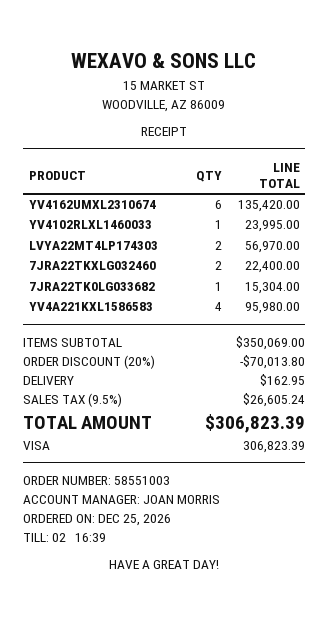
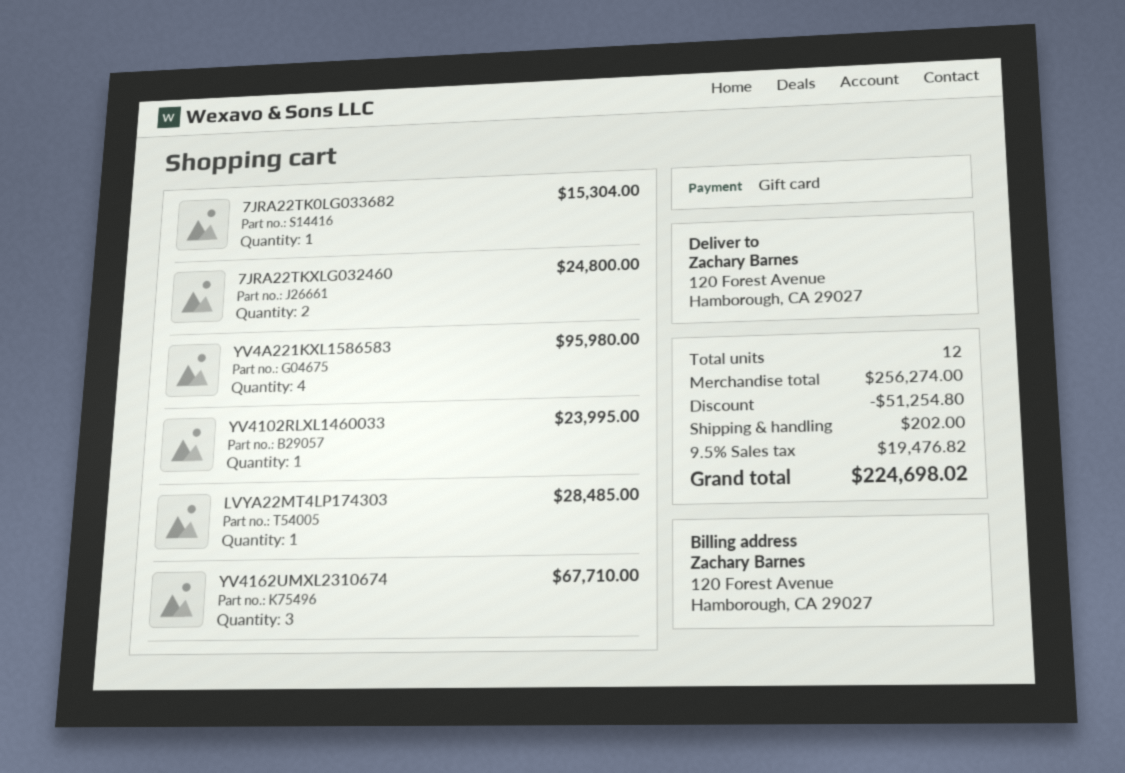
payment method: Visa -> gift card
YV4162UMXL2310674: 6 for 135420.00 -> 3 for 67710.00
LVYA22MT4LP174303: 2 for 56970.00 -> 1 for 28485.00
7JRA22TKXLG032460: 2 for 22400.00 -> 2 for 24800.00
subtotal: 350069.00 -> 256274.00
discount: 70013.80 -> 51254.80
shipping: 162.95 -> 202.00
tax: 9.5% = 26605.24 -> 9.5% = 19476.82
total: 306823.39 -> 224698.02

